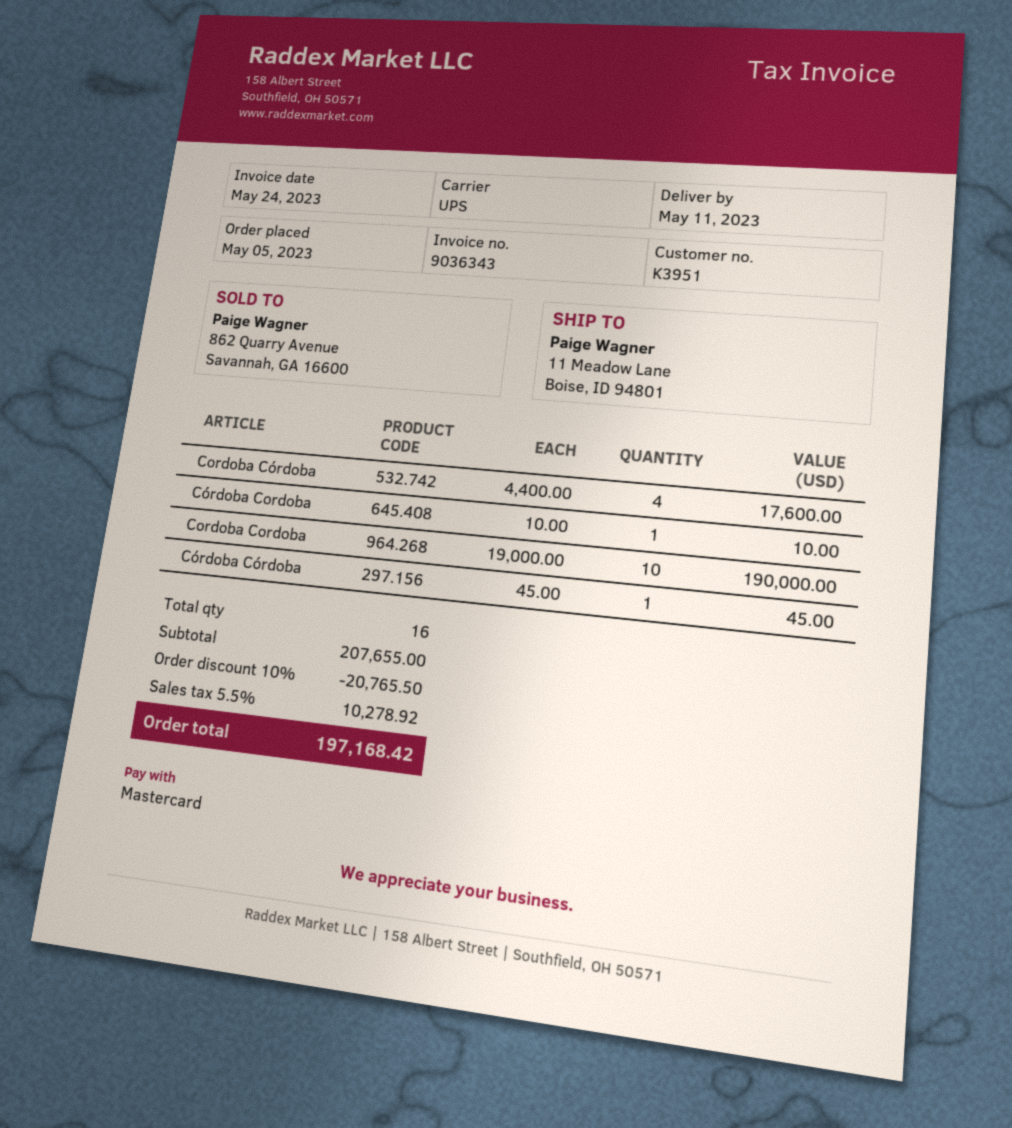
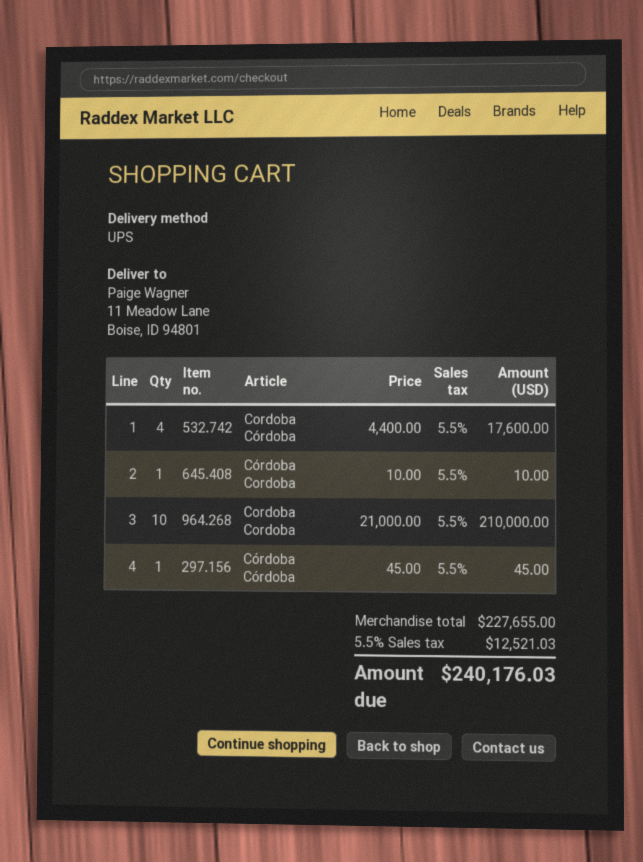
Cordoba Cordoba: 10 x 19000.00 = 190000.00 -> 10 x 21000.00 = 210000.00
subtotal: 207655.00 -> 227655.00
discount: 10% = 20765.50 -> none
tax: 5.5% = 10278.92 -> 5.5% = 12521.03
total: 197168.42 -> 240176.03

